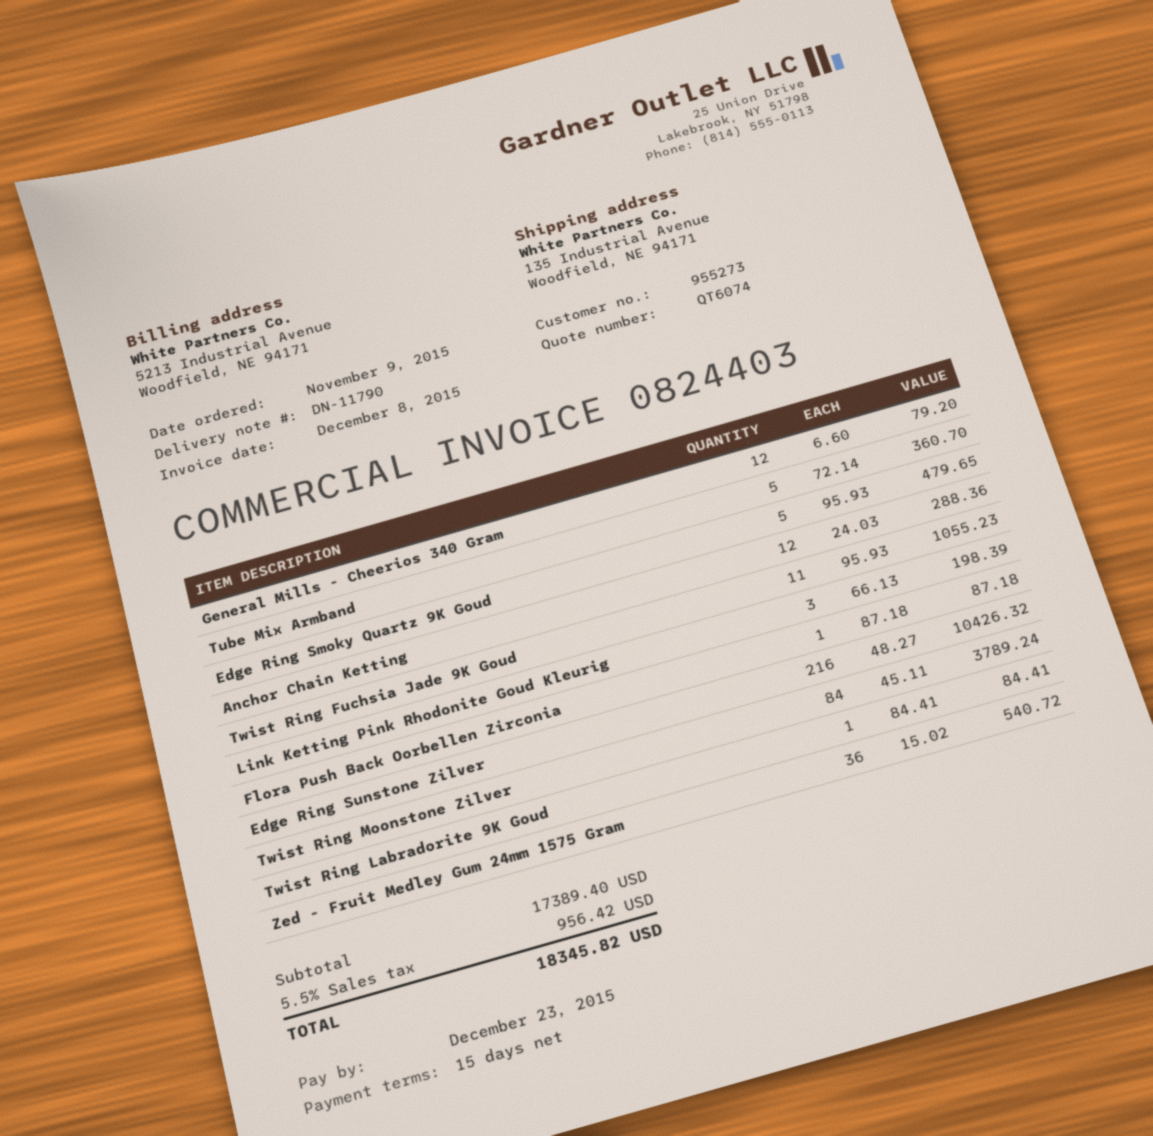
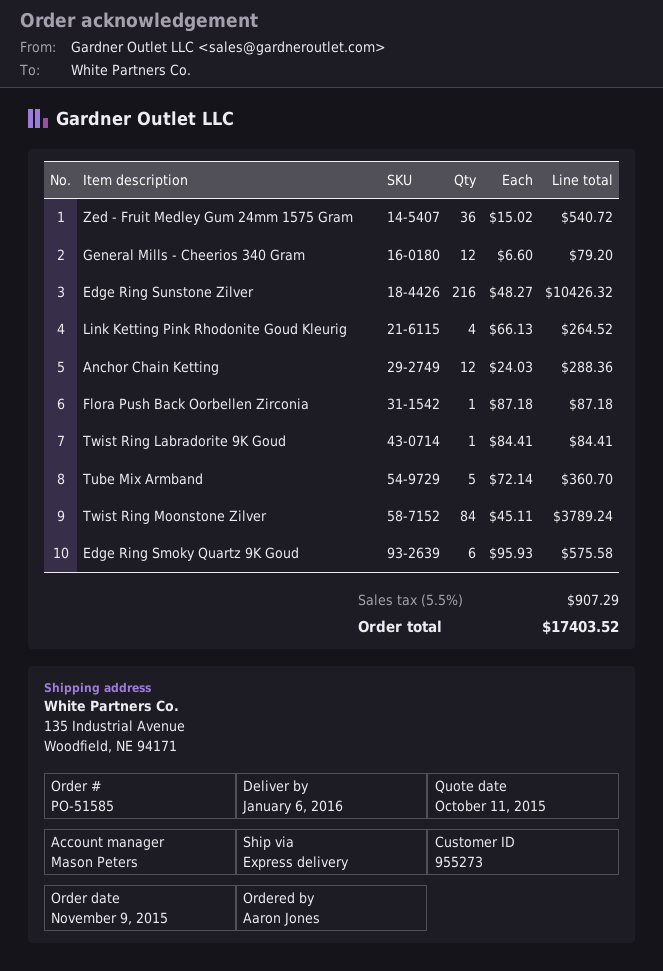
Edge Ring Smoky Quartz 9K Goud: 5 x 95.93 = 479.65 -> 6 x 95.93 = 575.58
Twist Ring Fuchsia Jade 9K Goud: 11 x 95.93 = 1055.23 -> none
Link Ketting Pink Rhodonite Goud Kleurig: 3 x 66.13 = 198.39 -> 4 x 66.13 = 264.52
tax: 5.5% = 956.42 -> 5.5% = 907.29
total: 18345.82 -> 17403.52

